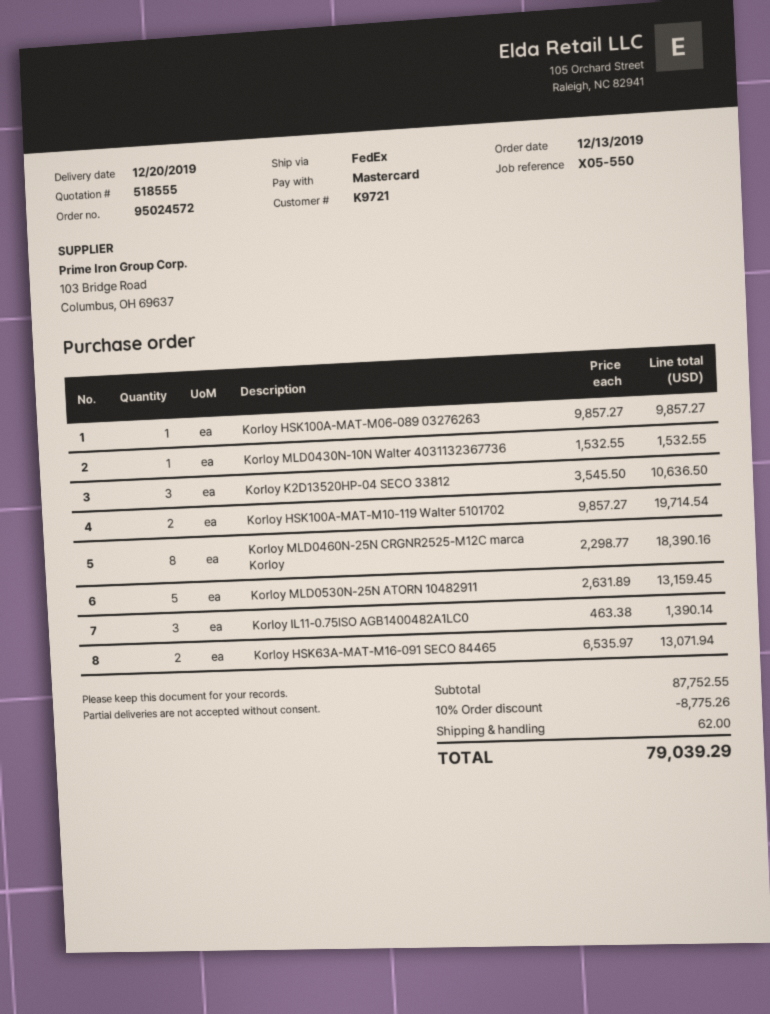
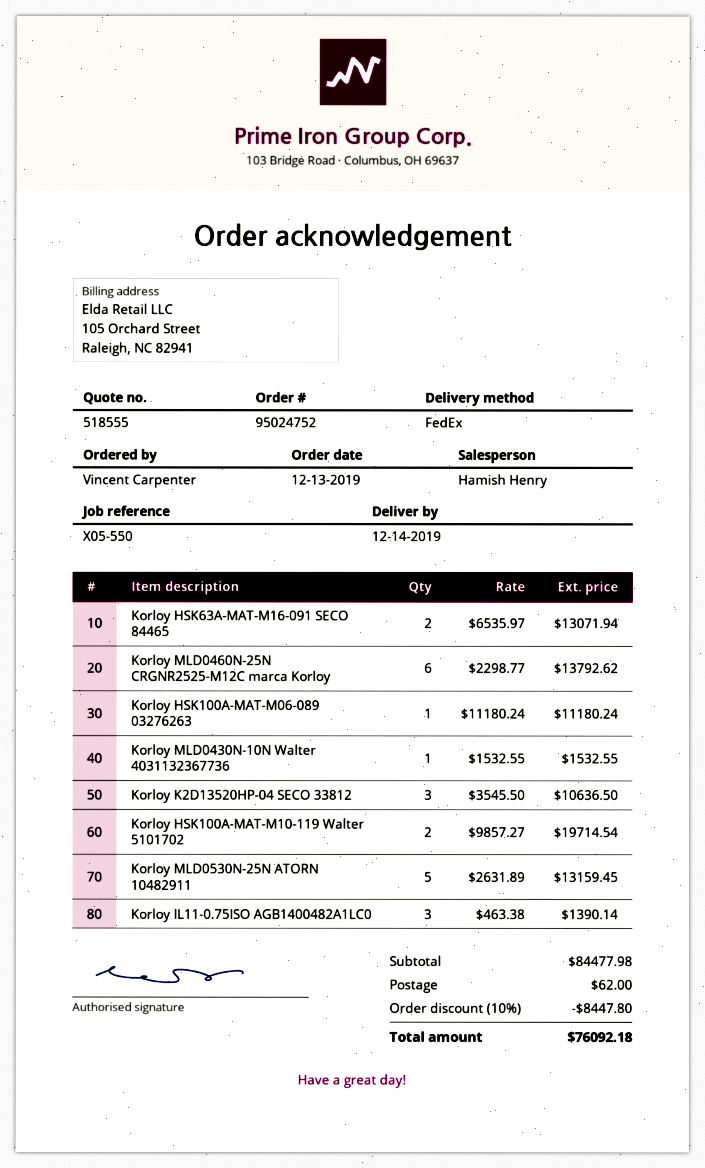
order number: 95024572 -> 95024752
delivery date: 2019-12-20 -> 2019-12-14
Korloy HSK100A-MAT-M06-089 03276263: 1 x 9857.27 = 9857.27 -> 1 x 11180.24 = 11180.24
Korloy MLD0460N-25N CRGNR2525-M12C marca Korloy: 8 x 2298.77 = 18390.16 -> 6 x 2298.77 = 13792.62
subtotal: 87752.55 -> 84477.98
discount: 10% = 8775.26 -> 10% = 8447.80
total: 79039.29 -> 76092.18

